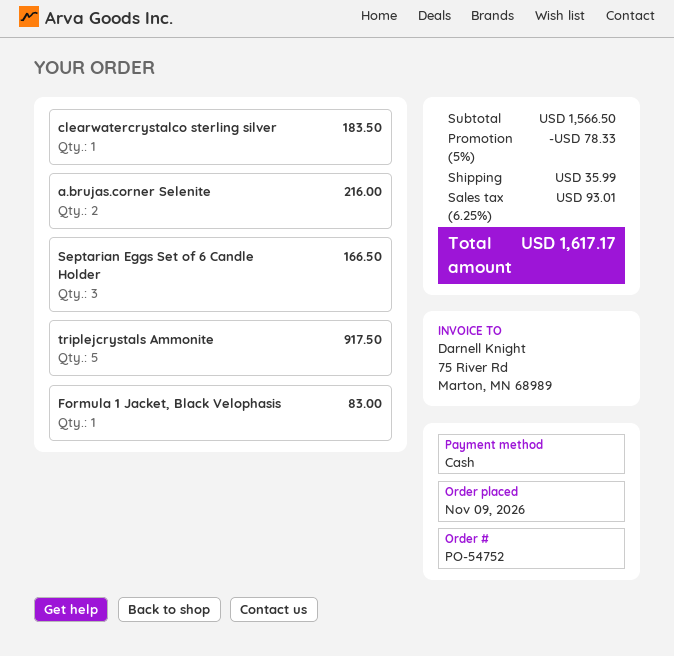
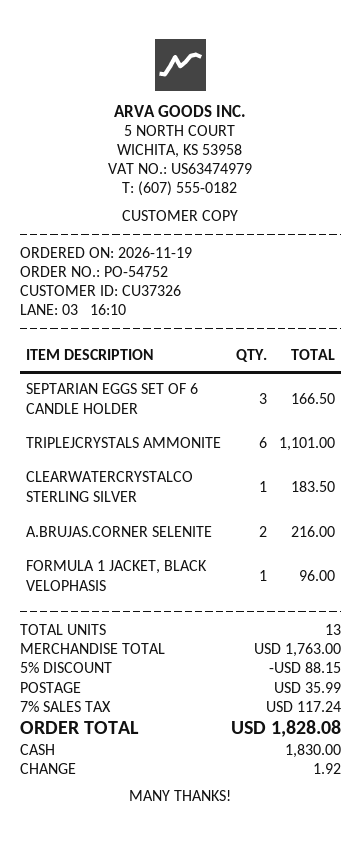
order date: 2026-11-09 -> 2026-11-19
triplejcrystals Ammonite: 5 for 917.50 -> 6 for 1101.00
Formula 1 Jacket, Black Velophasis: 1 for 83.00 -> 1 for 96.00
subtotal: 1566.50 -> 1763.00
discount: 5% = 78.33 -> 5% = 88.15
tax: 6.25% = 93.01 -> 7% = 117.24
total: 1617.17 -> 1828.08

